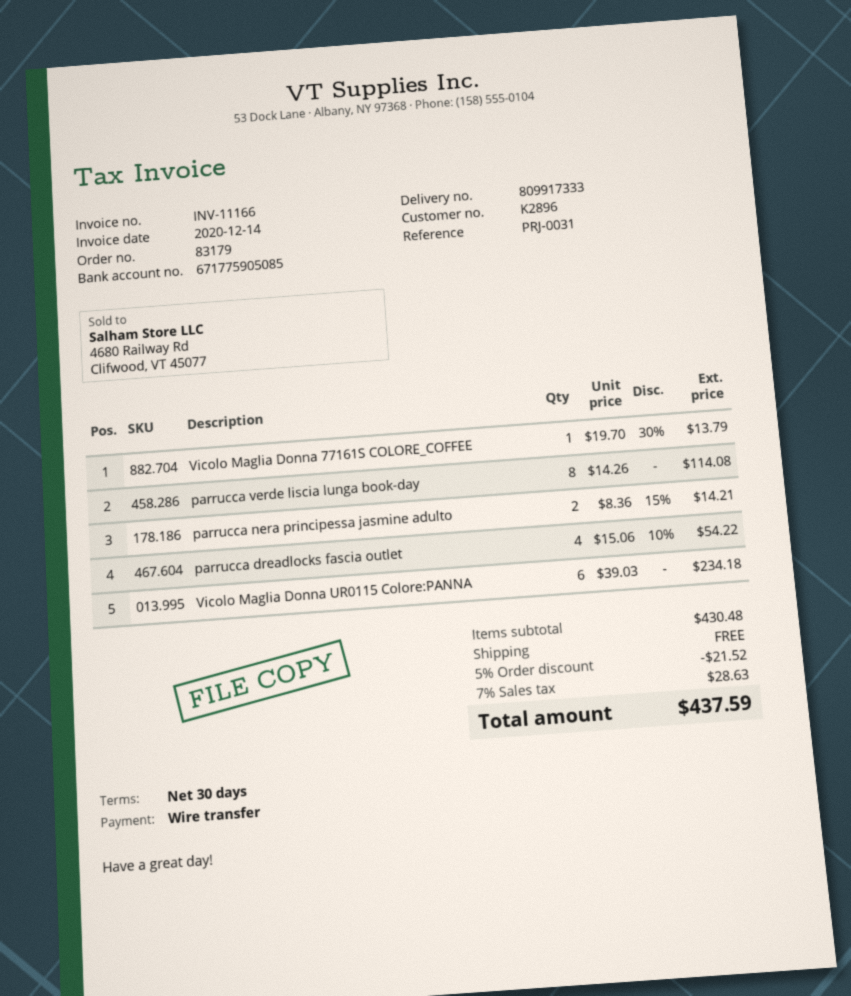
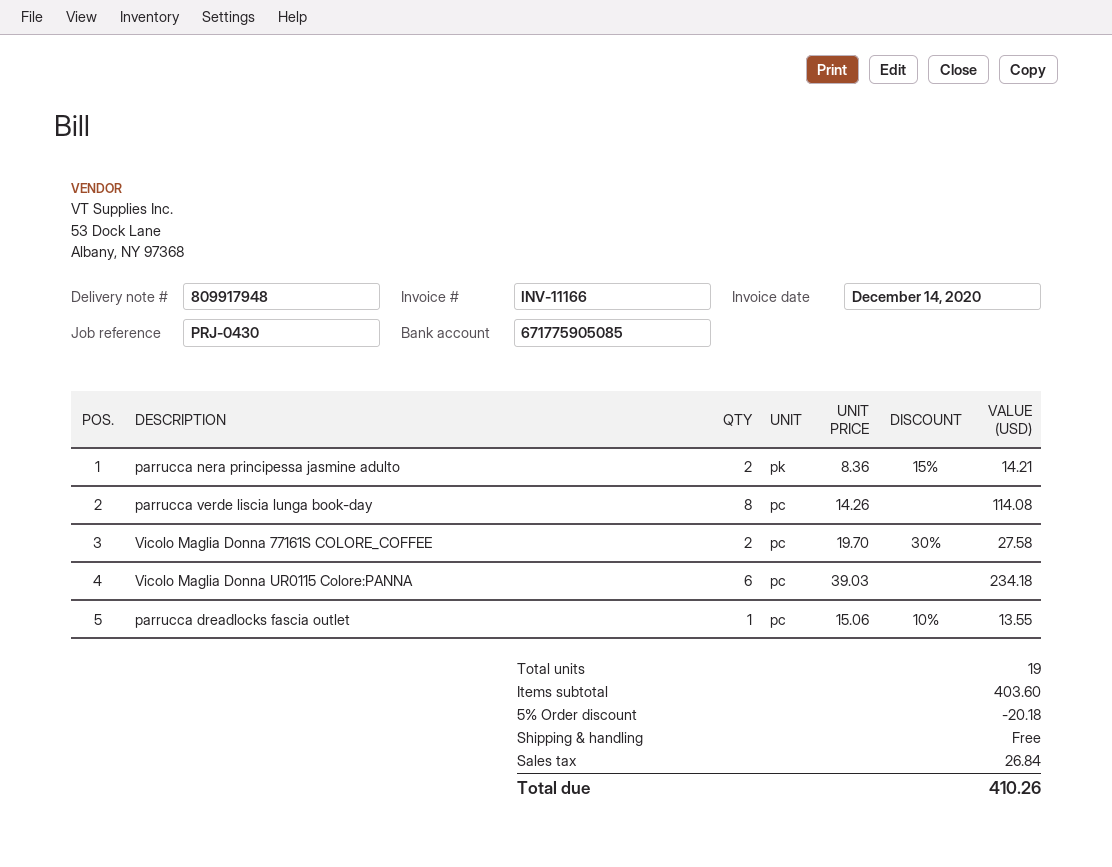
delivery note number: 809917333 -> 809917948
reference: PRJ-0031 -> PRJ-0430
Vicolo Maglia Donna 77161S COLORE_COFFEE: 1 x 19.70 - 30% = 13.79 -> 2 x 19.70 - 30% = 27.58
parrucca dreadlocks fascia outlet: 4 x 15.06 - 10% = 54.22 -> 1 x 15.06 - 10% = 13.55
subtotal: 430.48 -> 403.60
discount: 5% = 21.52 -> 5% = 20.18
tax: 28.63 -> 26.84
total: 437.59 -> 410.26

